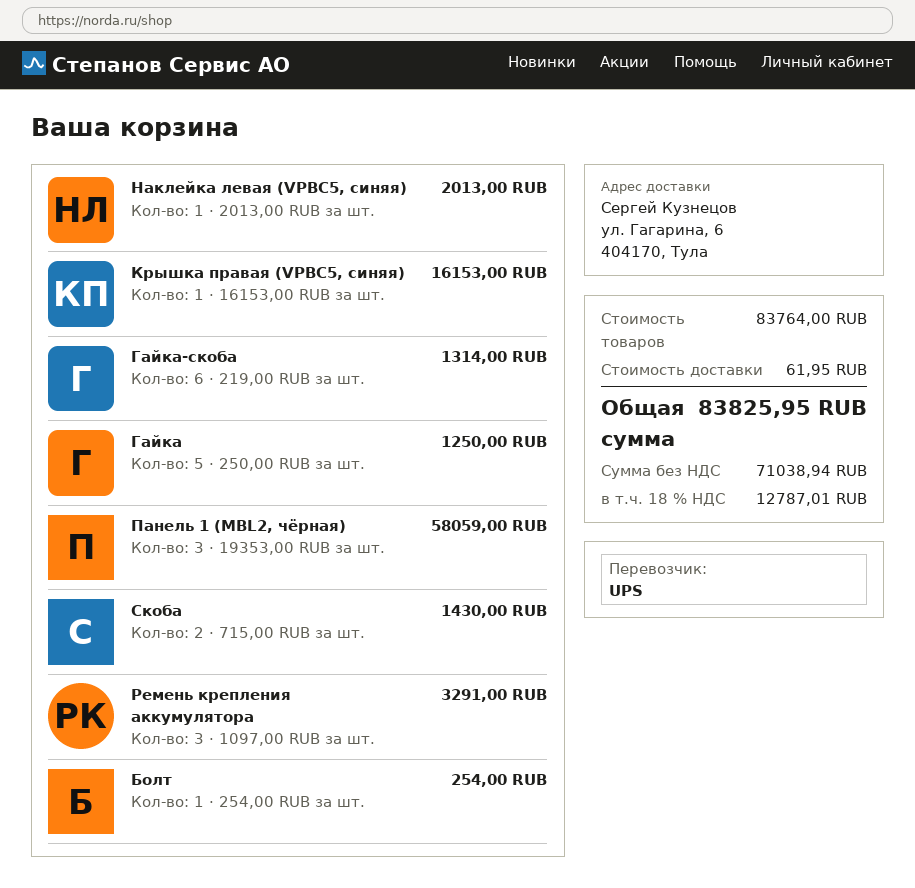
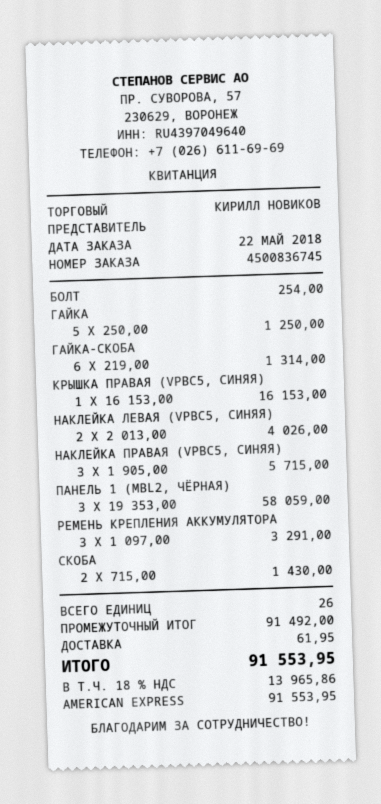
Наклейка левая (VPBC5, синяя): 1 x 2013.00 = 2013.00 -> 2 x 2013.00 = 4026.00
НАКЛЕЙКА ПРАВАЯ (VPBC5, СИНЯЯ): none -> 3 x 1905.00 = 5715.00
subtotal: 83764.00 -> 91492.00
tax: 18% = 12787.01 -> 18% = 13965.86
total: 83825.95 -> 91553.95

